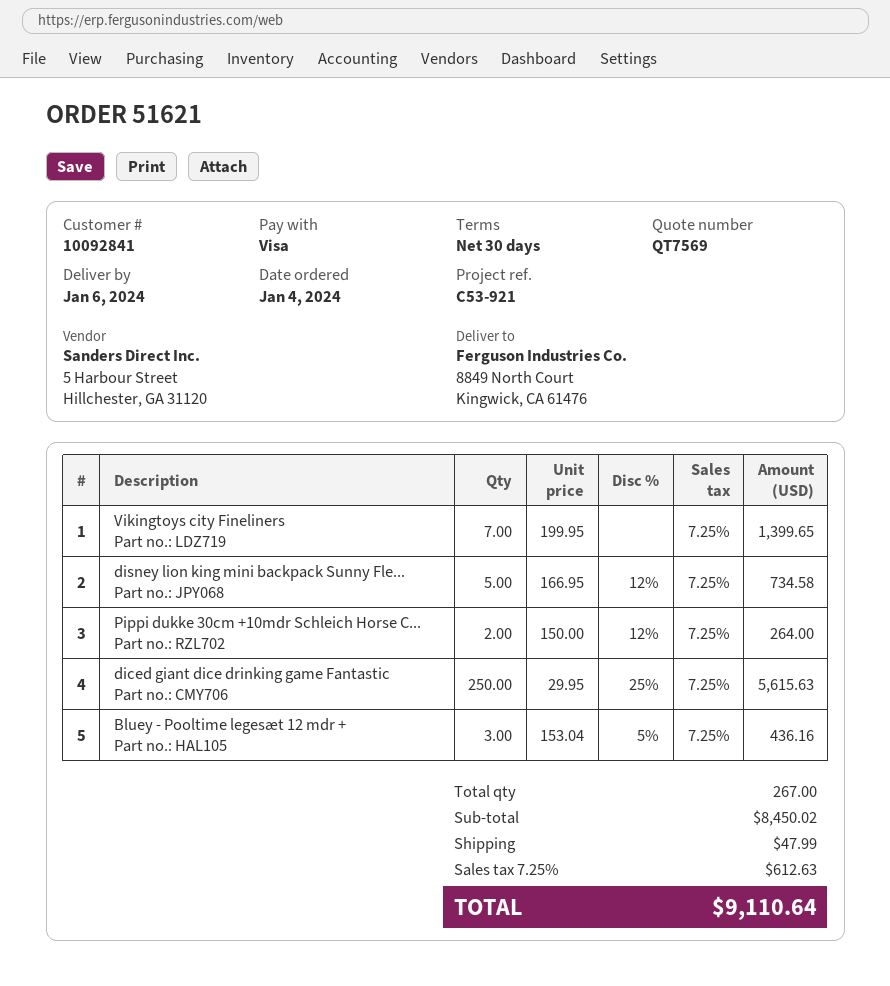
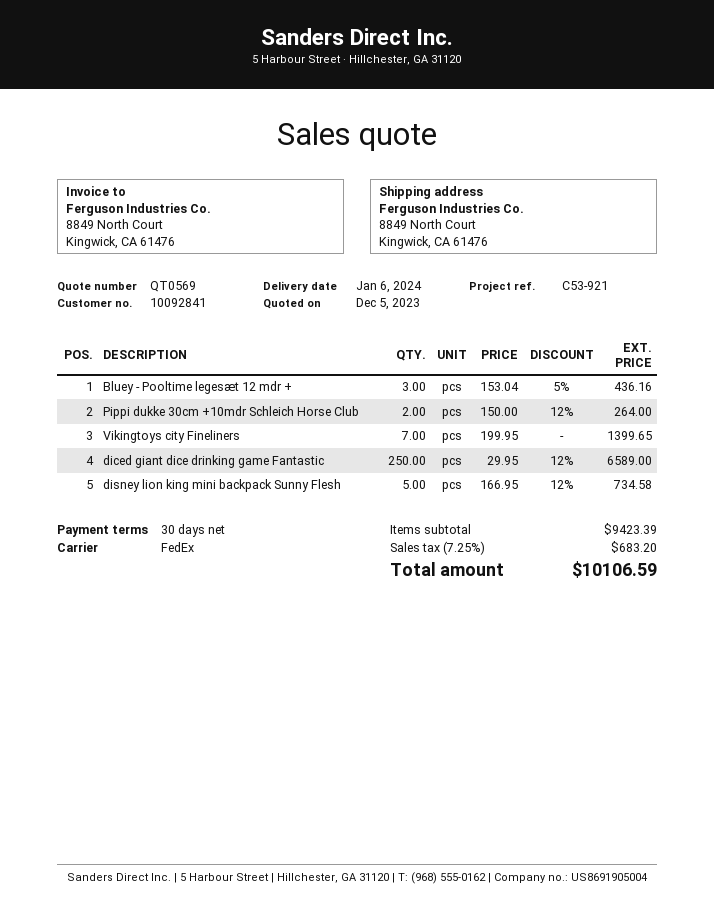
quote number: QT7569 -> QT0569
diced giant dice drinking game Fantastic: 250 x 29.95 - 25% = 5615.63 -> 250 x 29.95 - 12% = 6589.00
subtotal: 8450.02 -> 9423.39
shipping: 47.99 -> none
tax: 7.25% = 612.63 -> 7.25% = 683.20
total: 9110.64 -> 10106.59

